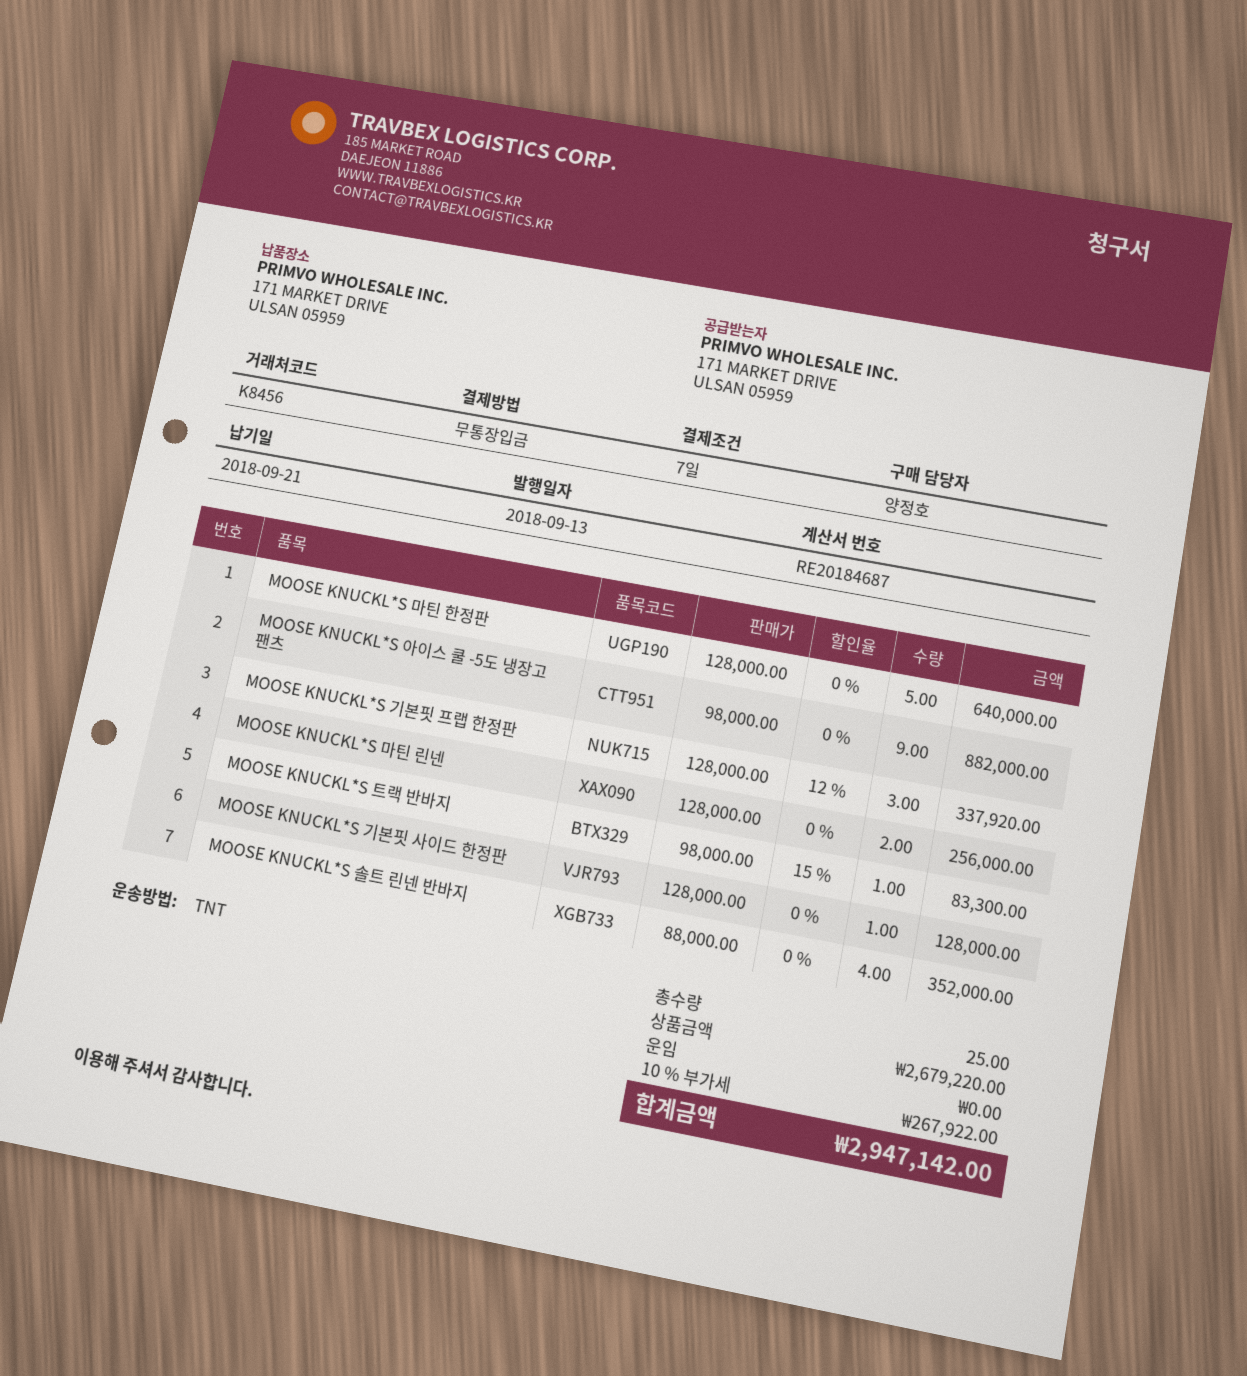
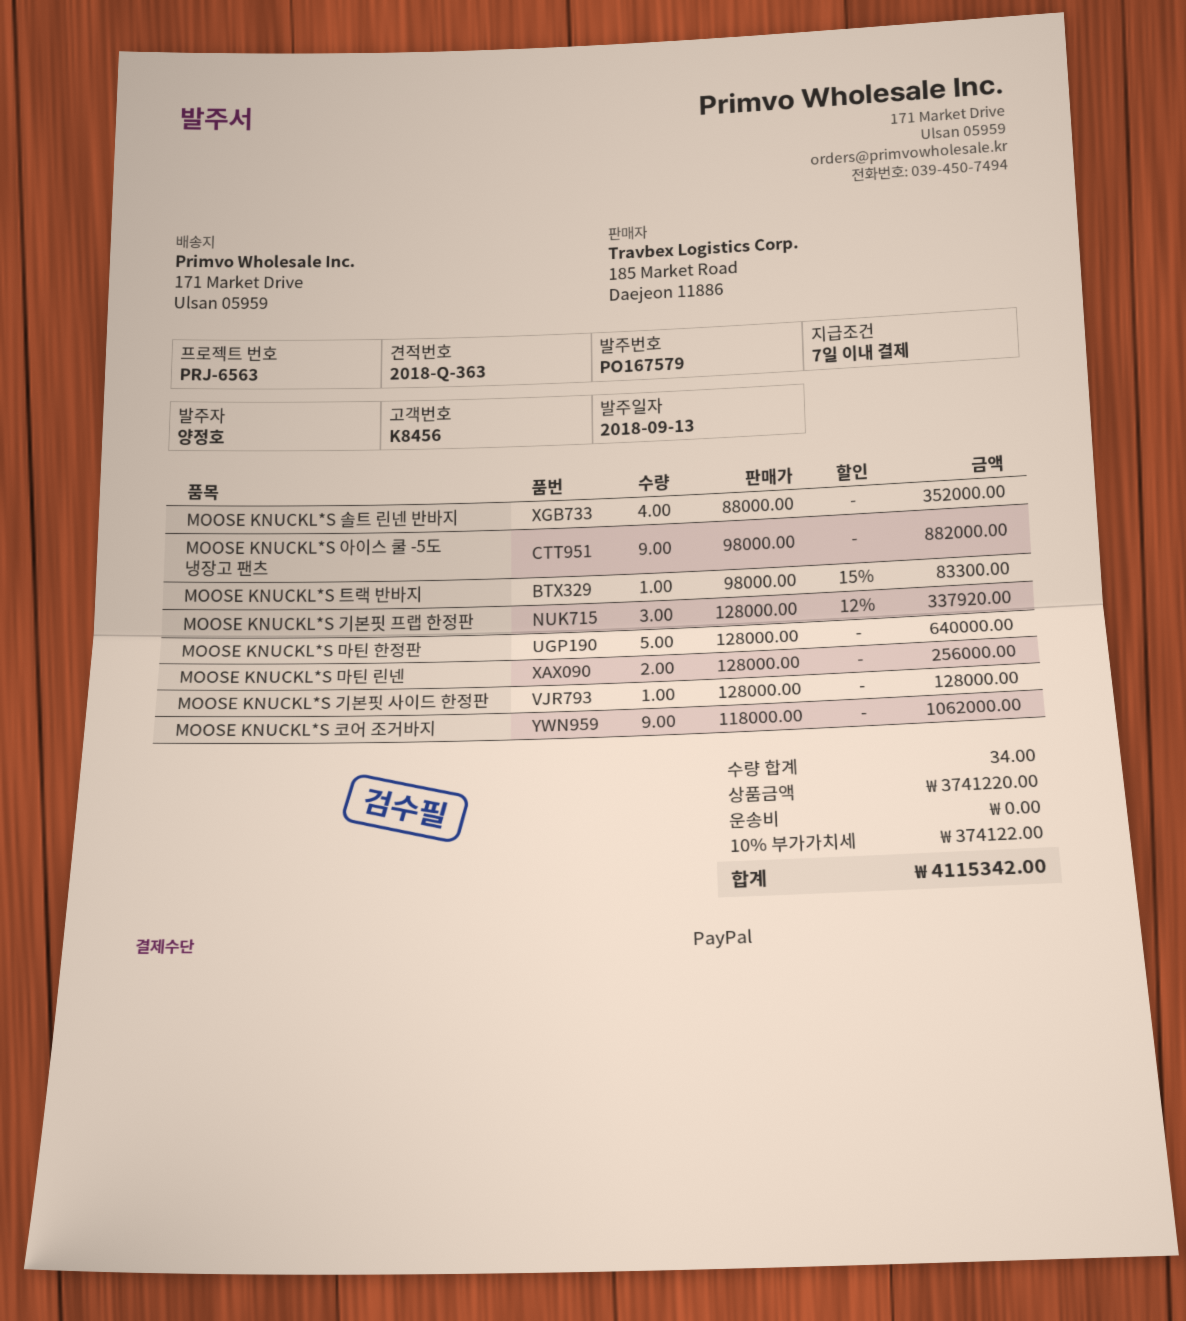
payment method: bank transfer -> PayPal
MOOSE KNUCKL*S 코어 조거바지: none -> 9 x 118000.00 = 1062000.00
total quantity: 25 -> 34
subtotal: 2679220.00 -> 3741220.00
tax: 10% = 267922.00 -> 10% = 374122.00
total: 2947142.00 -> 4115342.00

